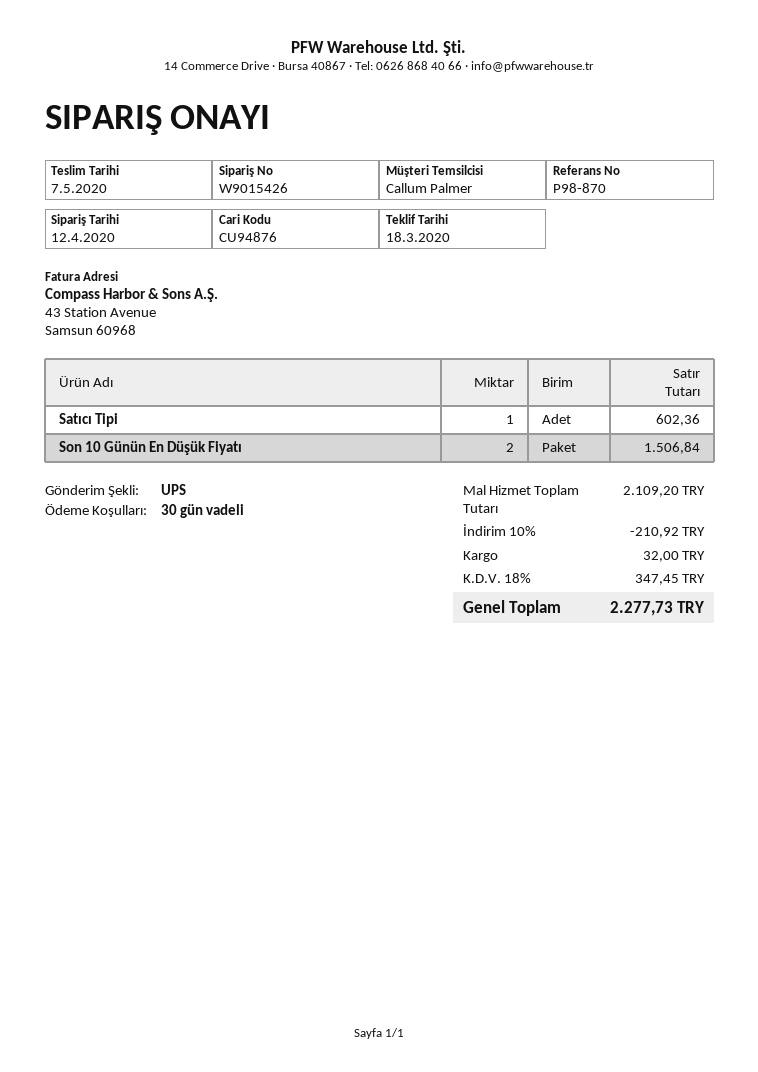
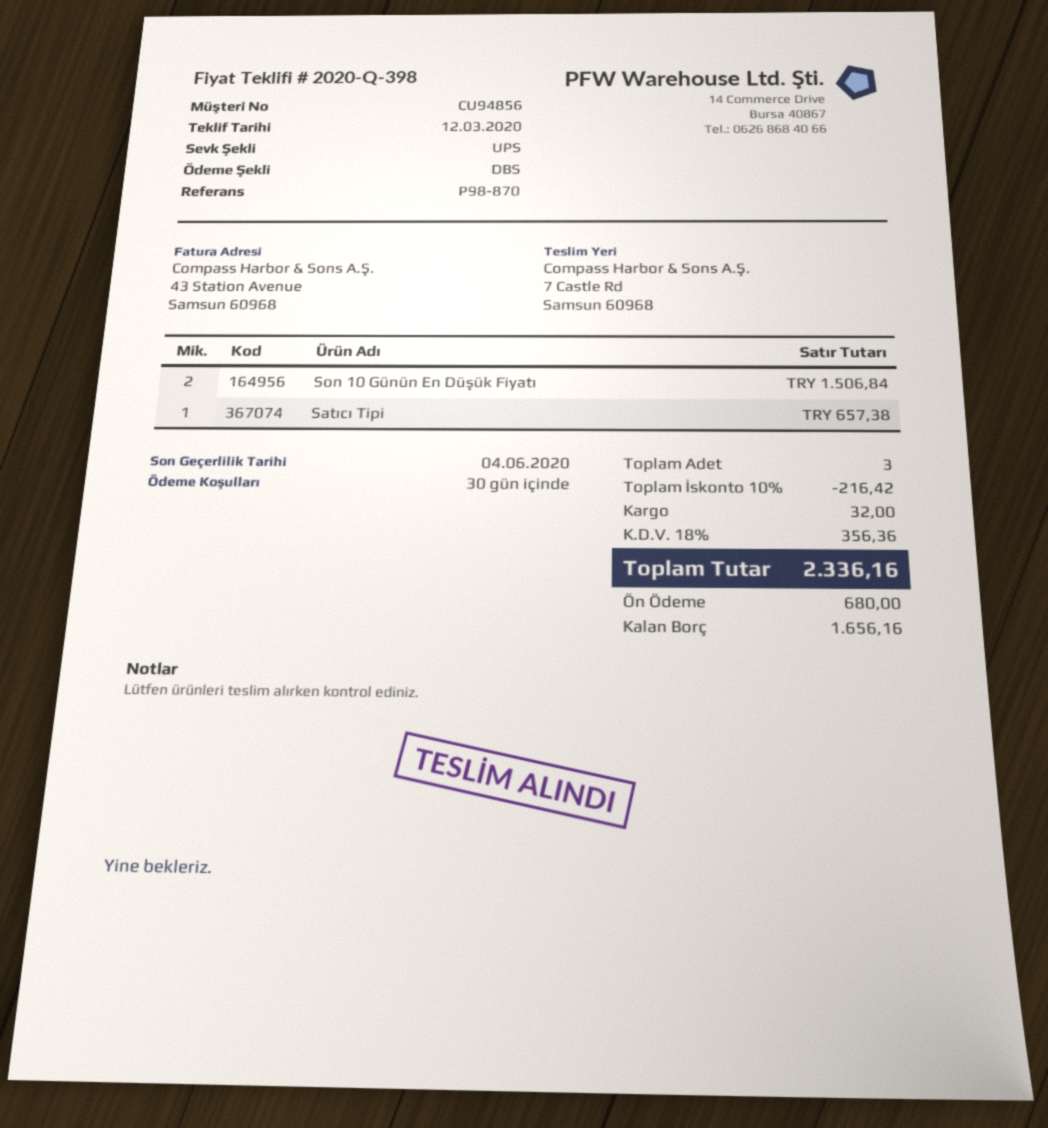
quote date: 2020-03-18 -> 2020-03-12
customer number: CU94876 -> CU94856
Satıcı Tipi: 1 for 602.36 -> 1 for 657.38
discount: 10% = 210.92 -> 10% = 216.42
tax: 18% = 347.45 -> 18% = 356.36
total: 2277.73 -> 2336.16

